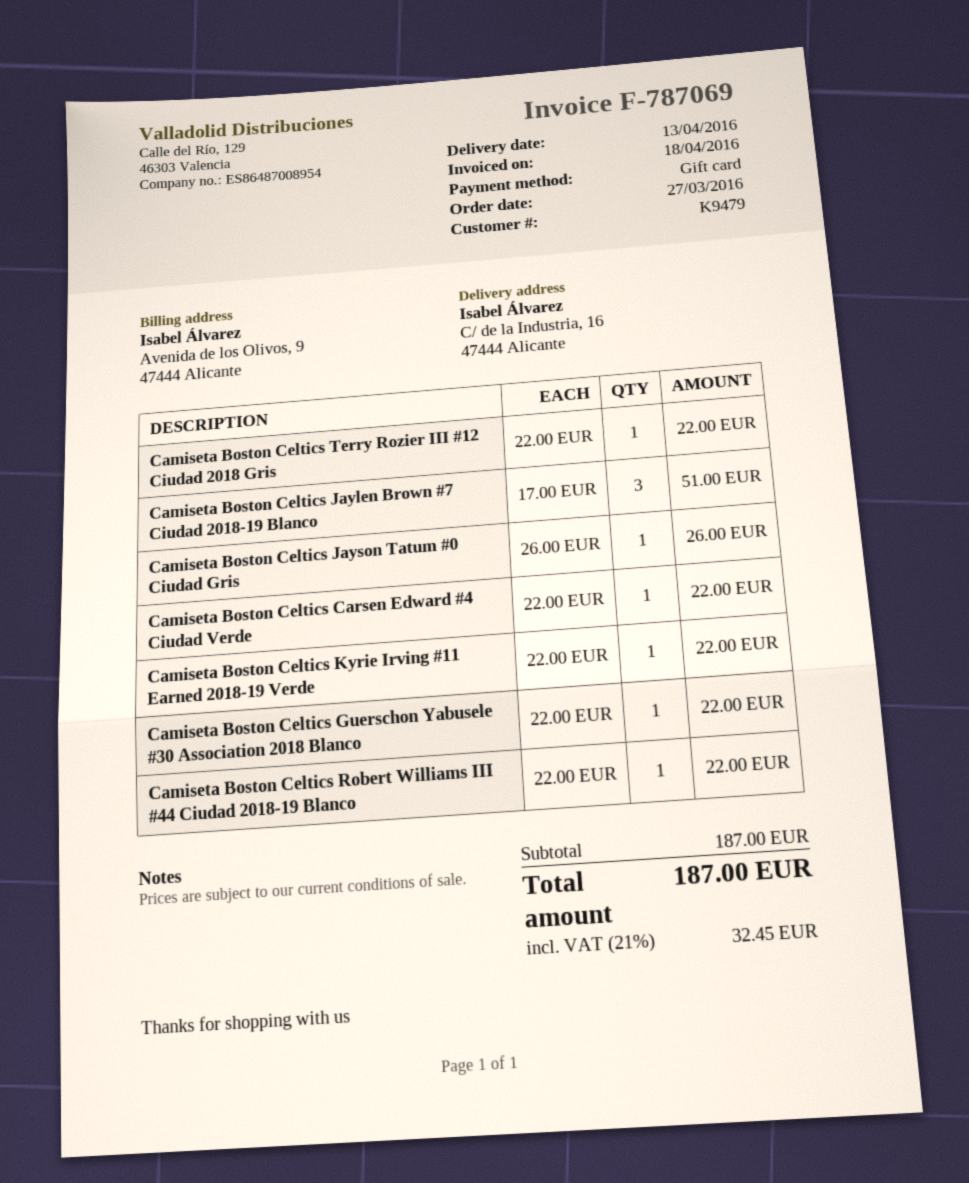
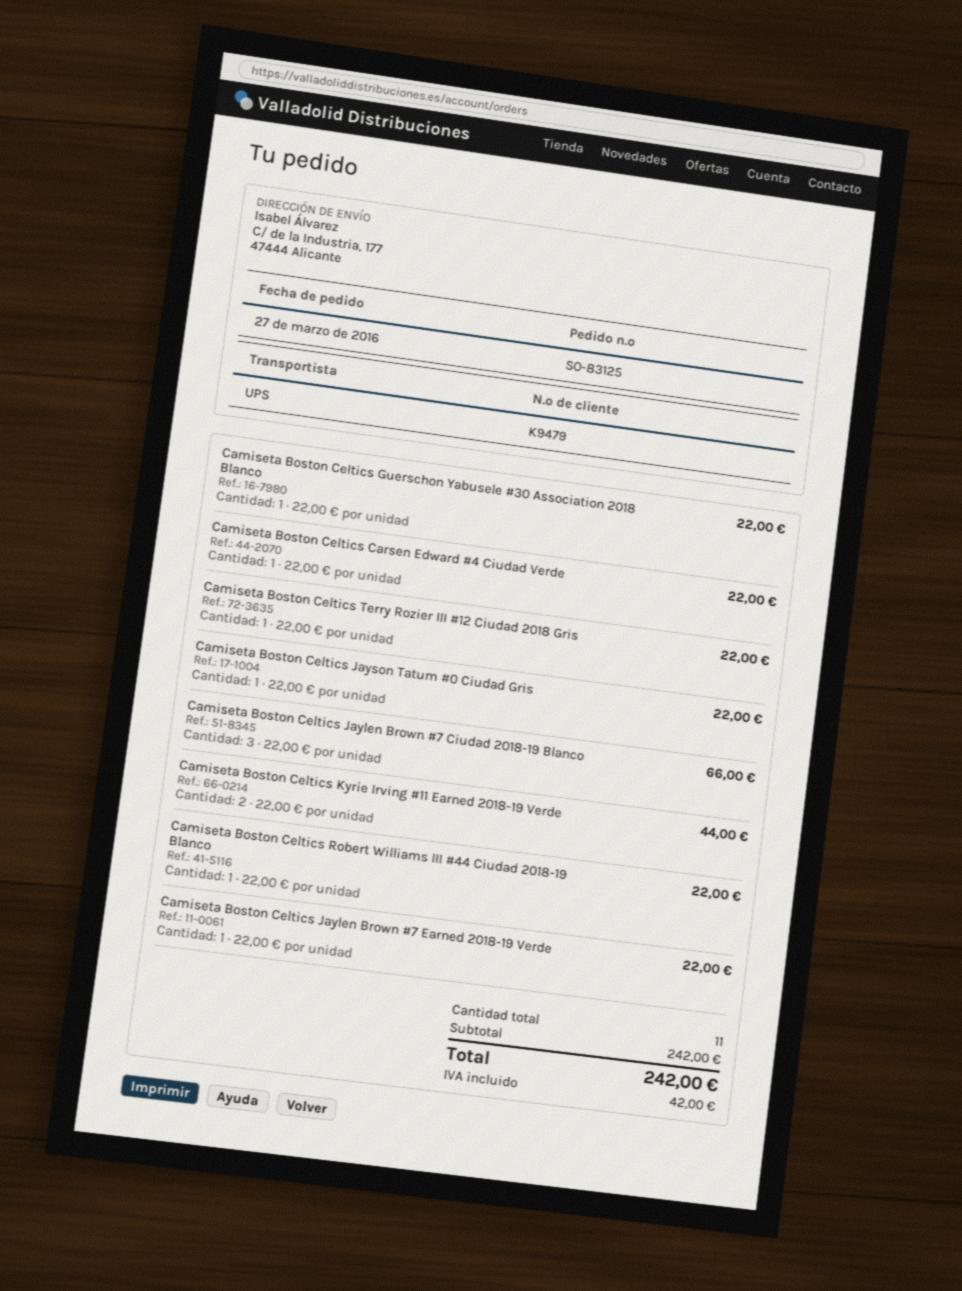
ship to: C/ de la Industria, 16, 47444 Alicante -> C/ de la Industria, 177, 47444 Alicante
Camiseta Boston Celtics Jaylen Brown #7 Ciudad 2018-19 Blanco: 3 x 17.00 = 51.00 -> 3 x 22.00 = 66.00
Camiseta Boston Celtics Jayson Tatum #0 Ciudad Gris: 1 x 26.00 = 26.00 -> 1 x 22.00 = 22.00
Camiseta Boston Celtics Kyrie Irving #11 Earned 2018-19 Verde: 1 x 22.00 = 22.00 -> 2 x 22.00 = 44.00
Camiseta Boston Celtics Jaylen Brown #7 Earned 2018-19 Verde: none -> 1 x 22.00 = 22.00
subtotal: 187.00 -> 242.00
tax: 32.45 -> 42.00
total: 187.00 -> 242.00

